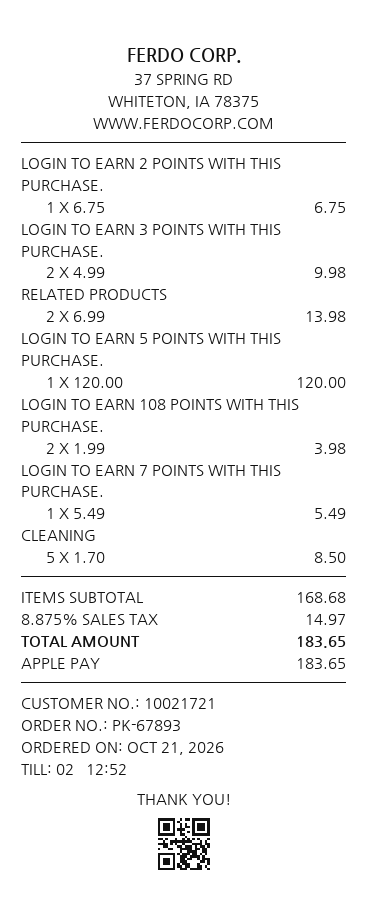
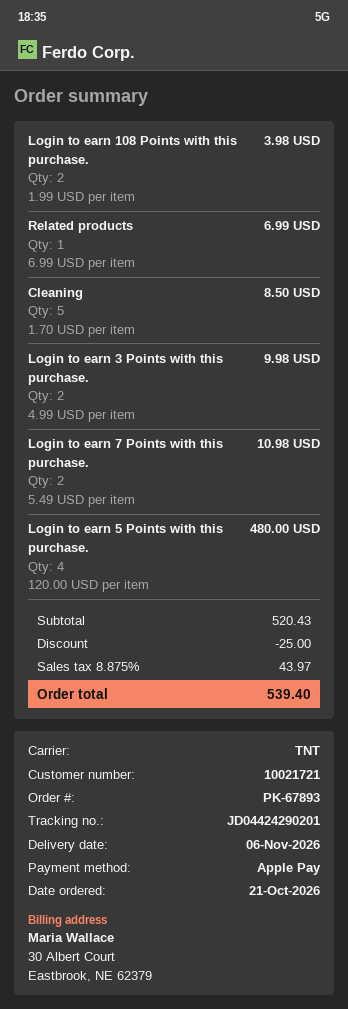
LOGIN TO EARN 2 POINTS WITH THIS PURCHASE.: 1 x 6.75 = 6.75 -> none
RELATED PRODUCTS: 2 x 6.99 = 13.98 -> 1 x 6.99 = 6.99
LOGIN TO EARN 5 POINTS WITH THIS PURCHASE.: 1 x 120.00 = 120.00 -> 4 x 120.00 = 480.00
LOGIN TO EARN 7 POINTS WITH THIS PURCHASE.: 1 x 5.49 = 5.49 -> 2 x 5.49 = 10.98
subtotal: 168.68 -> 520.43
discount: none -> 25.00
tax: 8.875% = 14.97 -> 8.875% = 43.97
total: 183.65 -> 539.40

